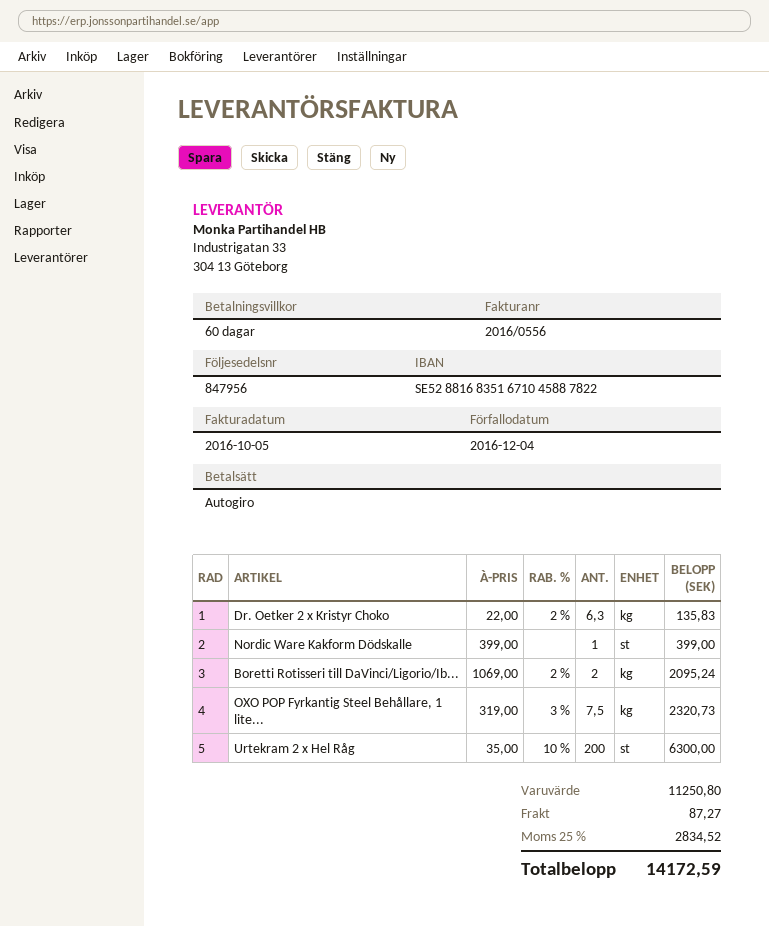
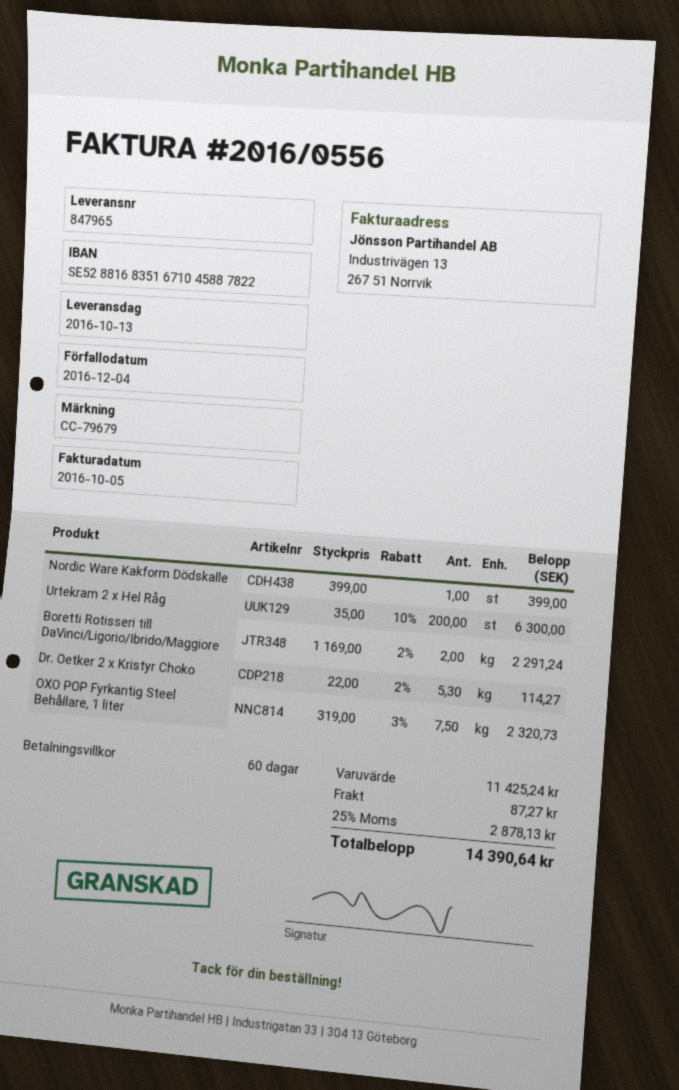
delivery note number: 847956 -> 847965
Dr. Oetker 2 x Kristyr Choko: 6.3 x 22.00 - 2% = 135.83 -> 5.3 x 22.00 - 2% = 114.27
Boretti Rotisseri till DaVinci/Ligorio/Ib...: 2 x 1069.00 - 2% = 2095.24 -> 2 x 1169.00 - 2% = 2291.24
subtotal: 11250.80 -> 11425.24
tax: 25% = 2834.52 -> 25% = 2878.13
total: 14172.59 -> 14390.64

